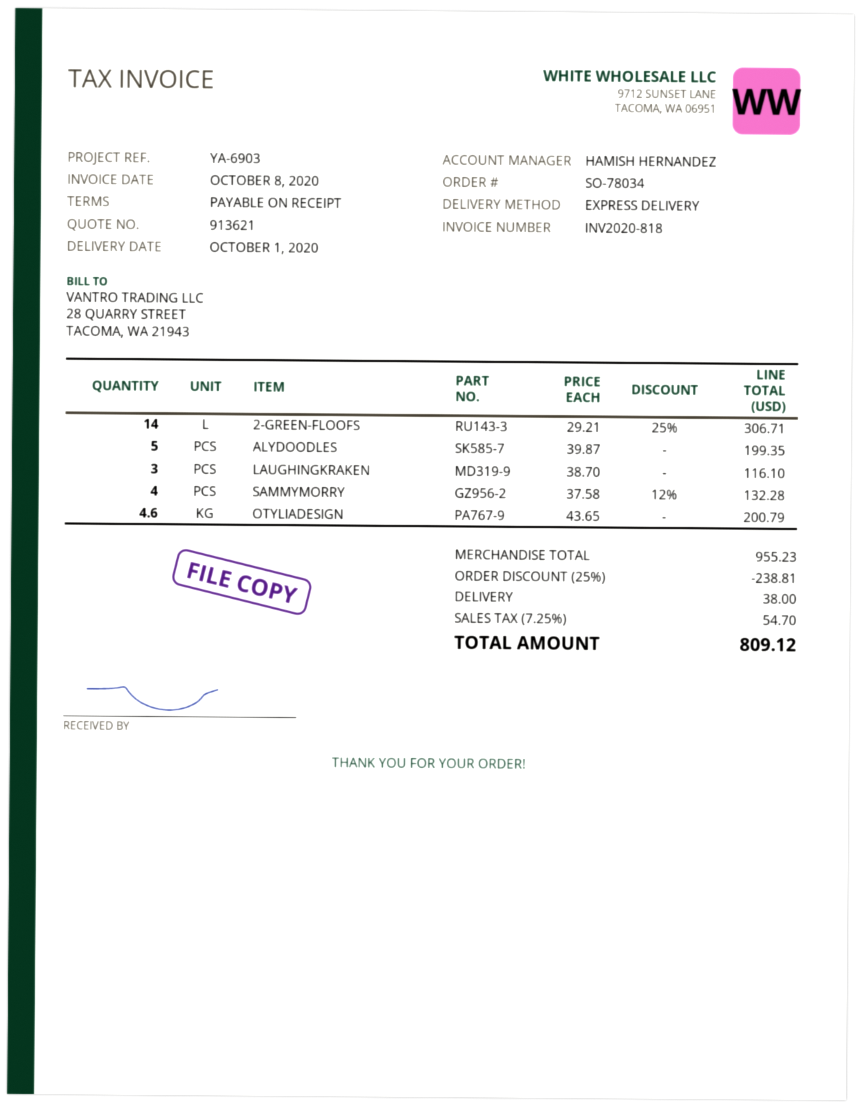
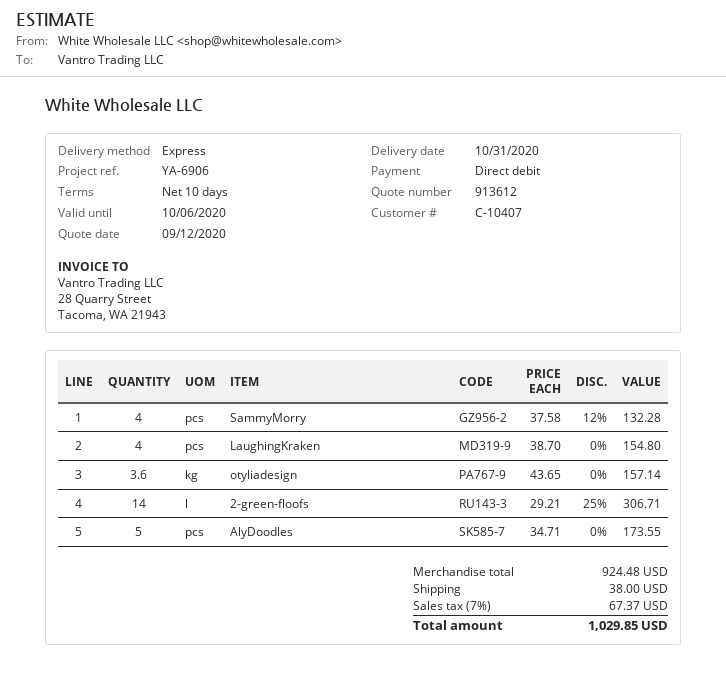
quote number: 913621 -> 913612
delivery date: 2020-10-01 -> 2020-10-31
payment terms: on receipt -> 10 days
reference: YA-6903 -> YA-6906
ALYDOODLES: 5 x 39.87 = 199.35 -> 5 x 34.71 = 173.55
LAUGHINGKRAKEN: 3 x 38.70 = 116.10 -> 4 x 38.70 = 154.80
OTYLIADESIGN: 4.6 x 43.65 = 200.79 -> 3.6 x 43.65 = 157.14
subtotal: 955.23 -> 924.48
discount: 25% = 238.81 -> none
tax: 7.25% = 54.70 -> 7% = 67.37
total: 809.12 -> 1029.85

